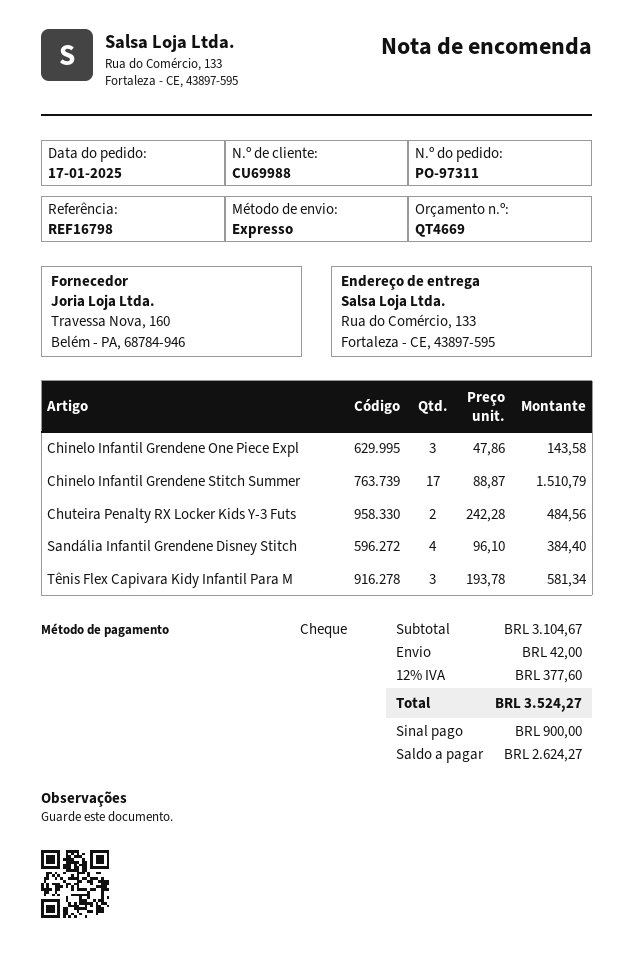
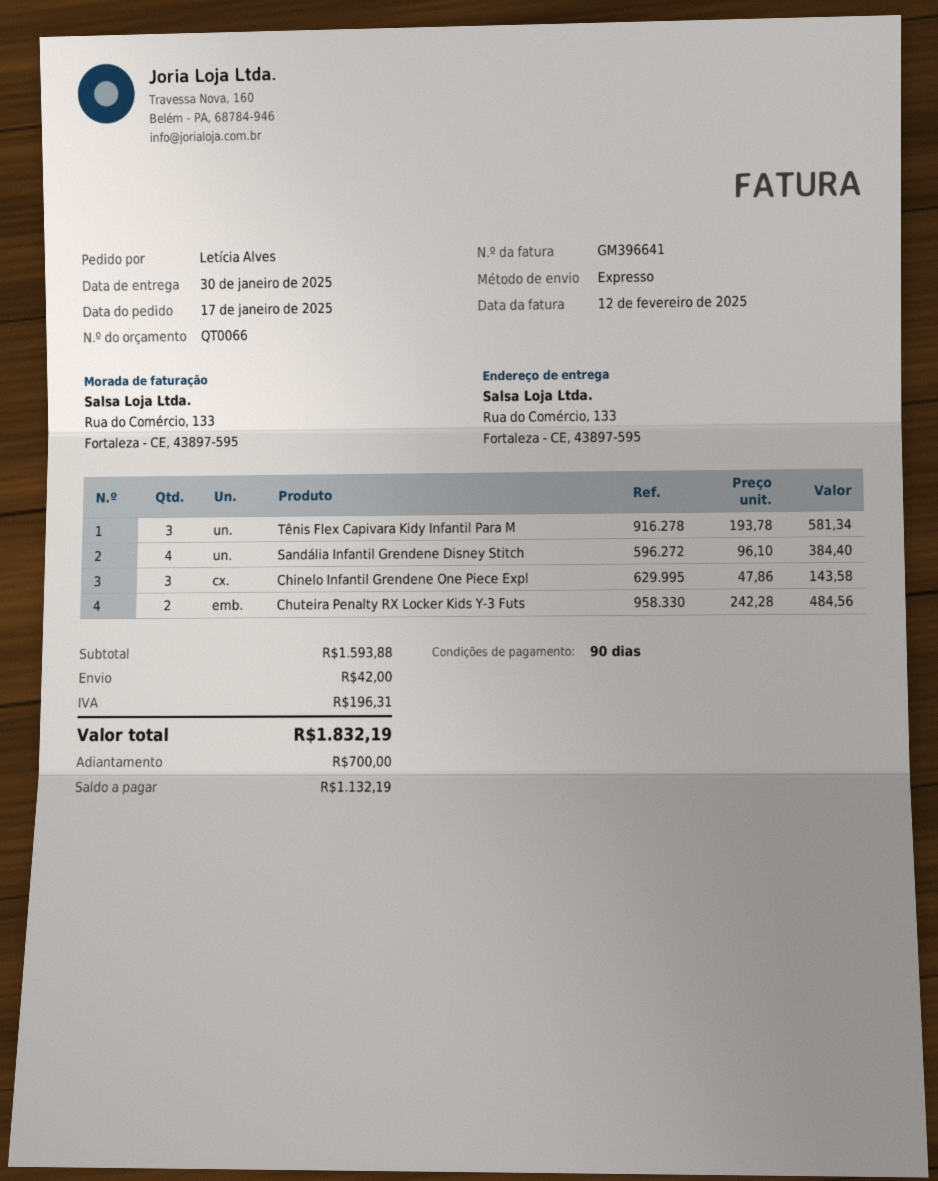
quote number: QT4669 -> QT0066
Chinelo Infantil Grendene Stitch Summer: 17 x 88.87 = 1510.79 -> none
subtotal: 3104.67 -> 1593.88
tax: 377.60 -> 196.31
total: 3524.27 -> 1832.19
deposit: 900.00 -> 700.00
balance: 2624.27 -> 1132.19

